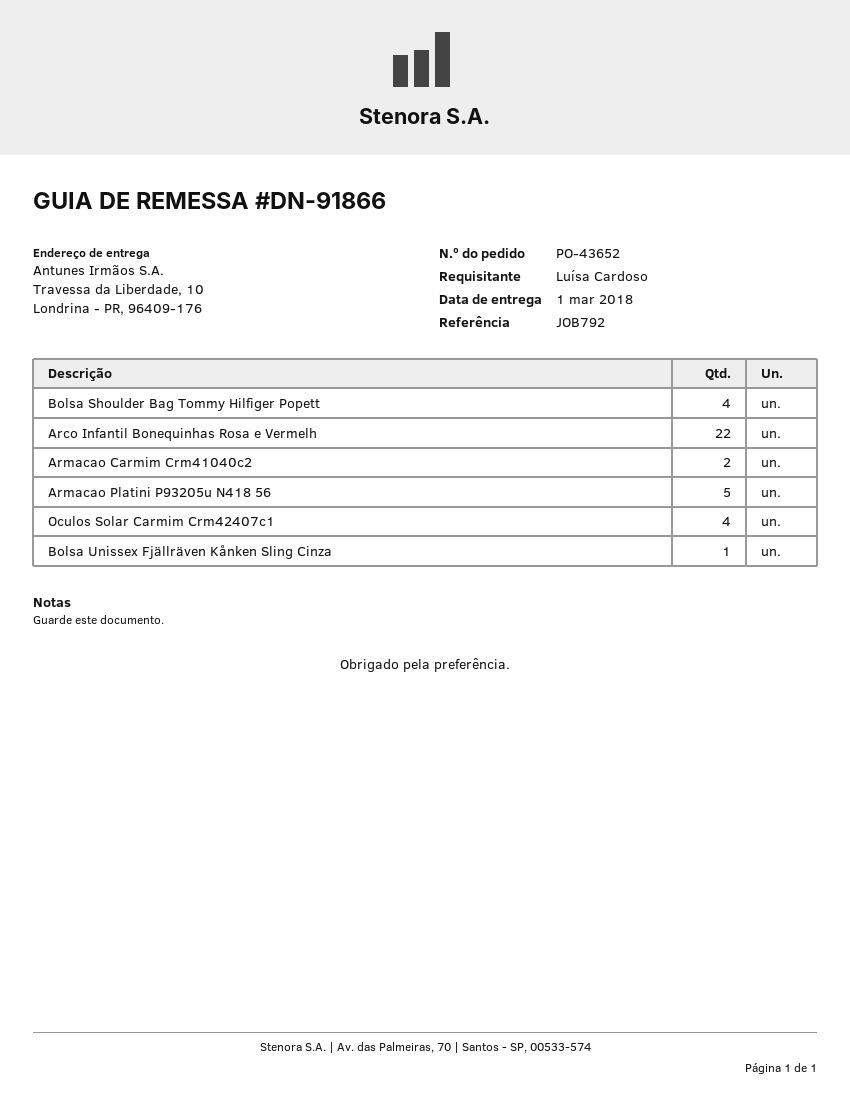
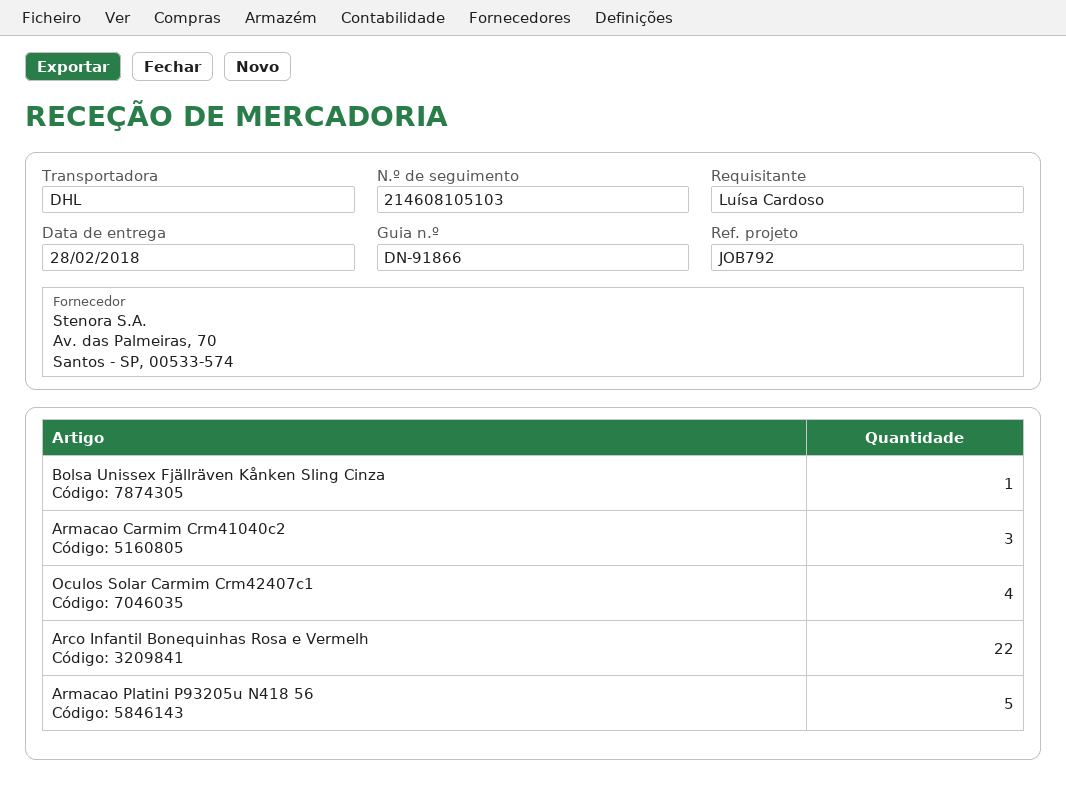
delivery date: 2018-03-01 -> 2018-02-28
Bolsa Shoulder Bag Tommy Hilfiger Popett: 4 -> none
Armacao Carmim Crm41040c2: 2 -> 3

